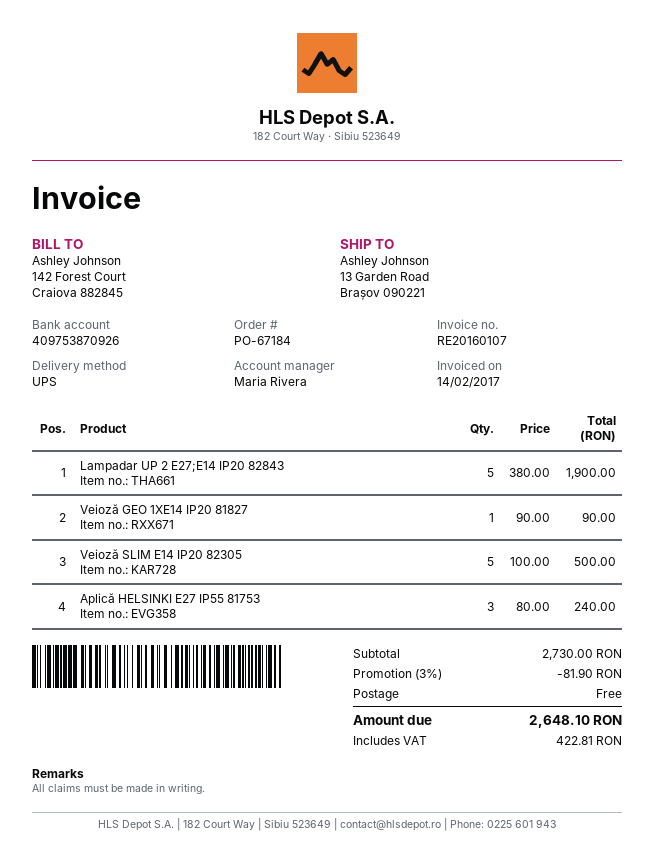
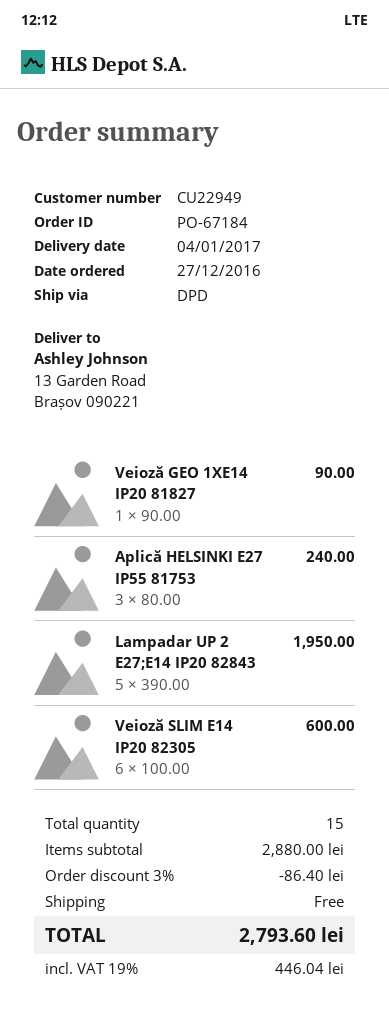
shipping method: UPS -> DPD
Lampadar UP 2 E27;E14 IP20 82843: 5 x 380.00 = 1900.00 -> 5 x 390.00 = 1950.00
Veioză SLIM E14 IP20 82305: 5 x 100.00 = 500.00 -> 6 x 100.00 = 600.00
subtotal: 2730.00 -> 2880.00
discount: 3% = 81.90 -> 3% = 86.40
tax: 422.81 -> 446.04
total: 2648.10 -> 2793.60

